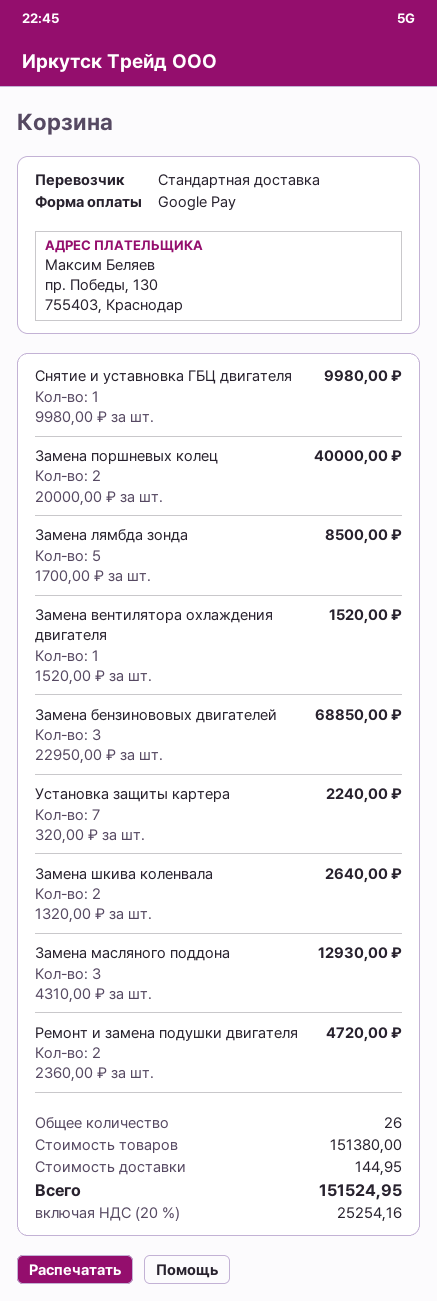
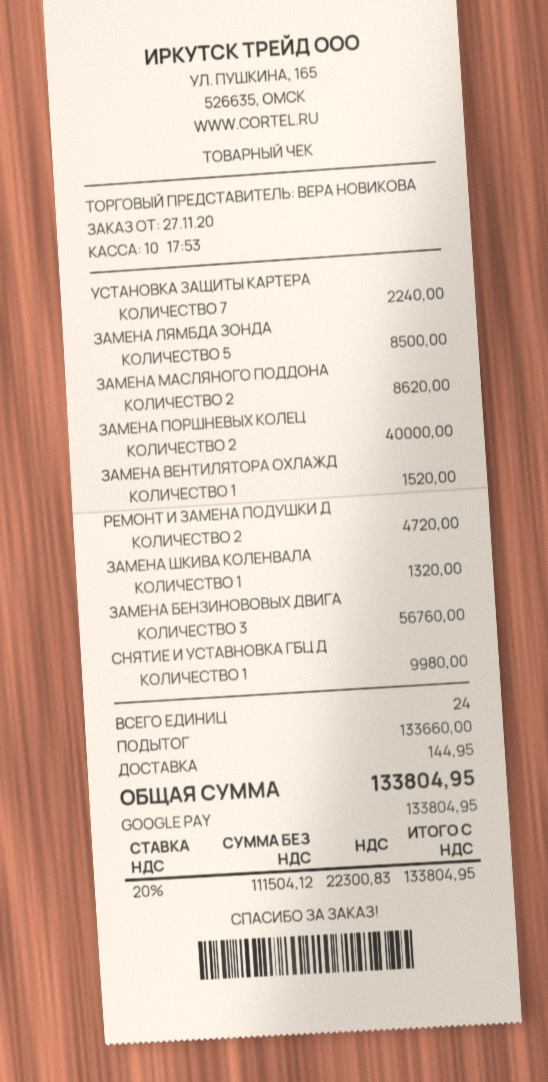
Замена бензинововых двигателей: 3 for 68850.00 -> 3 for 56760.00
Замена шкива коленвала: 2 for 2640.00 -> 1 for 1320.00
Замена масляного поддона: 3 for 12930.00 -> 2 for 8620.00
total quantity: 26 -> 24
subtotal: 151380.00 -> 133660.00
tax: 20% = 25254.16 -> 20% = 22300.83
total: 151524.95 -> 133804.95

